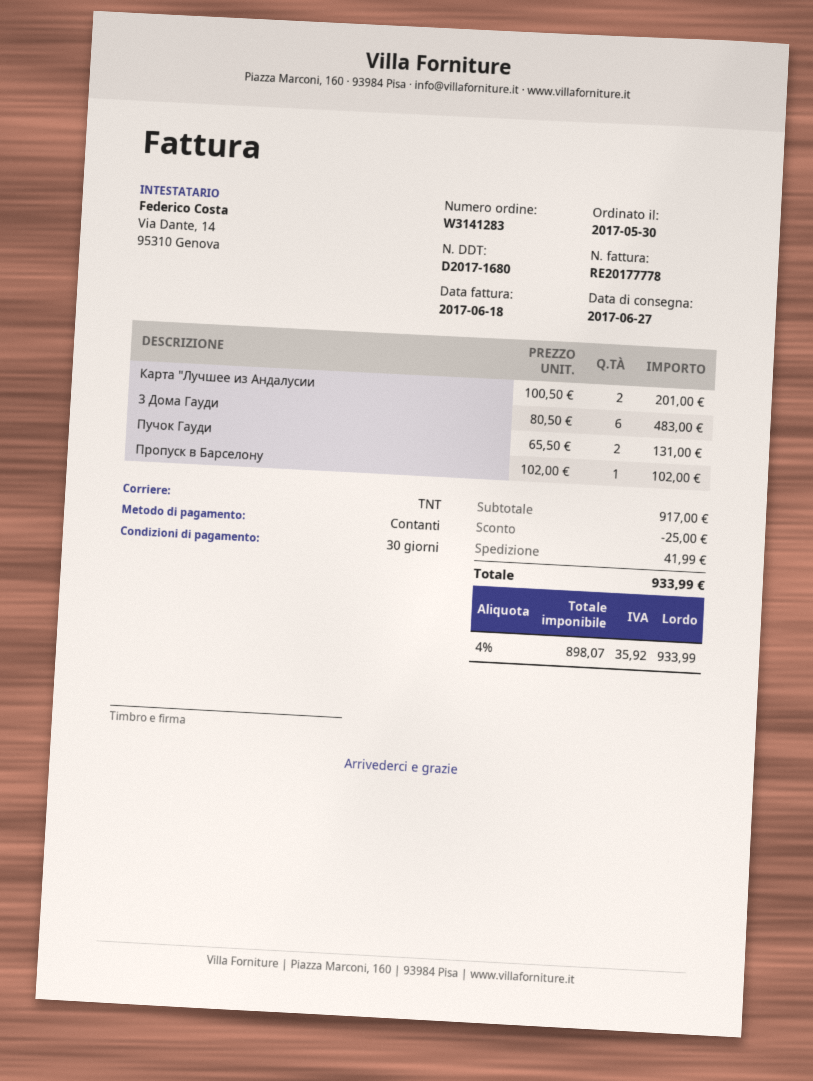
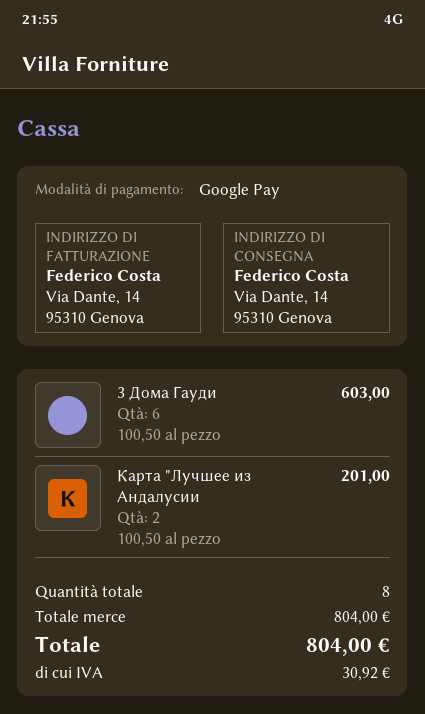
payment method: cash -> Google Pay
3 Дома Гауди: 6 x 80.50 = 483.00 -> 6 x 100.50 = 603.00
Пучок Гауди: 2 x 65.50 = 131.00 -> none
Пропуск в Барселону: 1 x 102.00 = 102.00 -> none
subtotal: 917.00 -> 804.00
discount: 25.00 -> none
shipping: 41.99 -> none
tax: 35.92 -> 30.92
total: 933.99 -> 804.00

